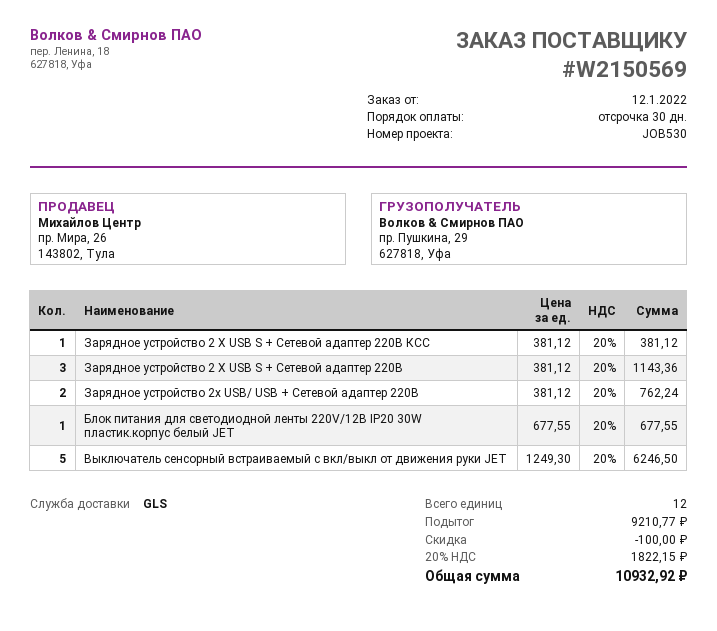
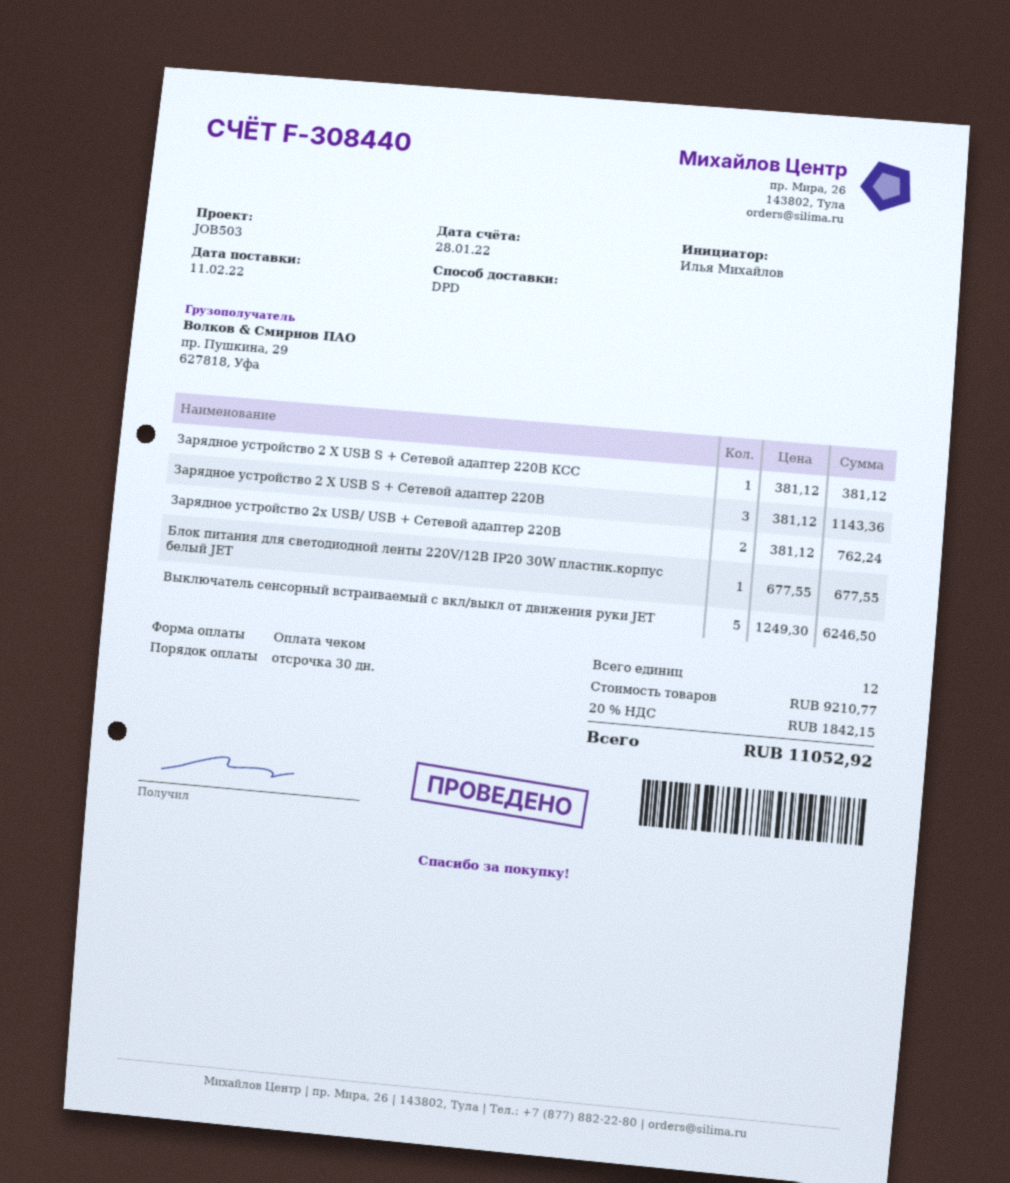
reference: JOB530 -> JOB503
shipping method: GLS -> DPD
discount: 100.00 -> none
tax: 20% = 1822.15 -> 20% = 1842.15
total: 10932.92 -> 11052.92

